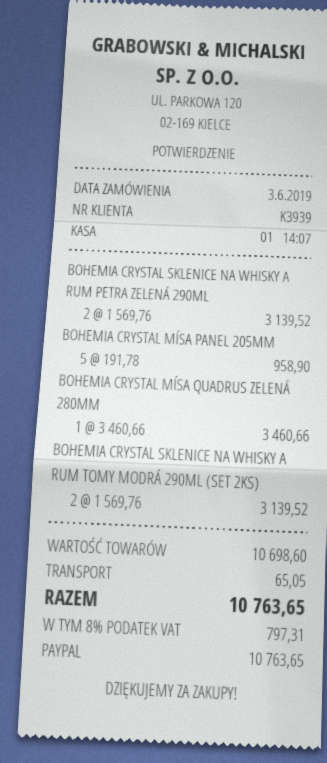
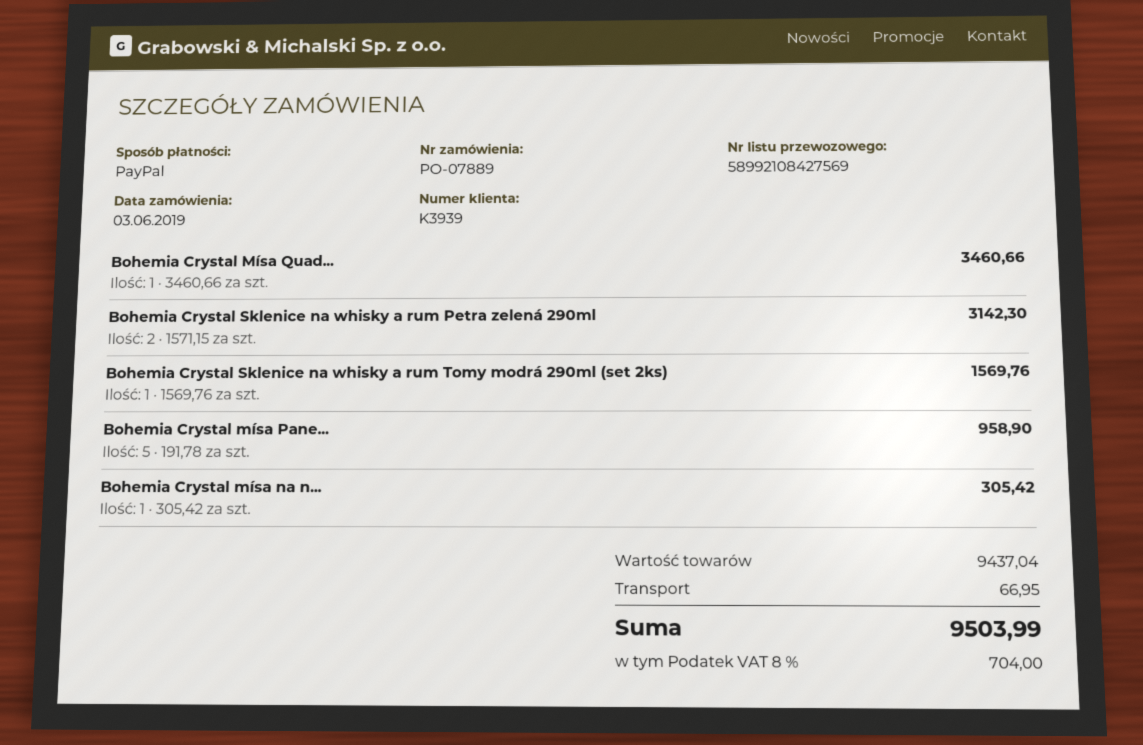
BOHEMIA CRYSTAL SKLENICE NA WHISKY A RUM PETRA ZELENÁ 290ML: 2 x 1569.76 = 3139.52 -> 2 x 1571.15 = 3142.30
BOHEMIA CRYSTAL SKLENICE NA WHISKY A RUM TOMY MODRÁ 290ML (SET 2KS): 2 x 1569.76 = 3139.52 -> 1 x 1569.76 = 1569.76
Bohemia Crystal mísa na n...: none -> 1 x 305.42 = 305.42
subtotal: 10698.60 -> 9437.04
shipping: 65.05 -> 66.95
tax: 8% = 797.31 -> 8% = 704.00
total: 10763.65 -> 9503.99

